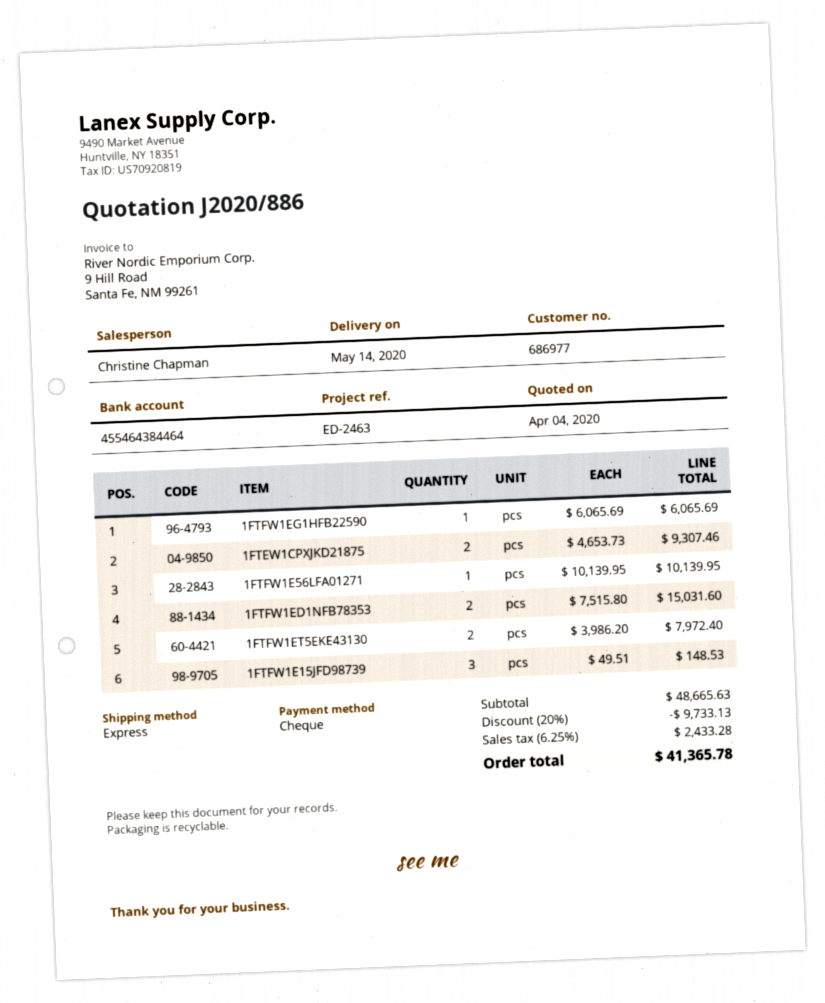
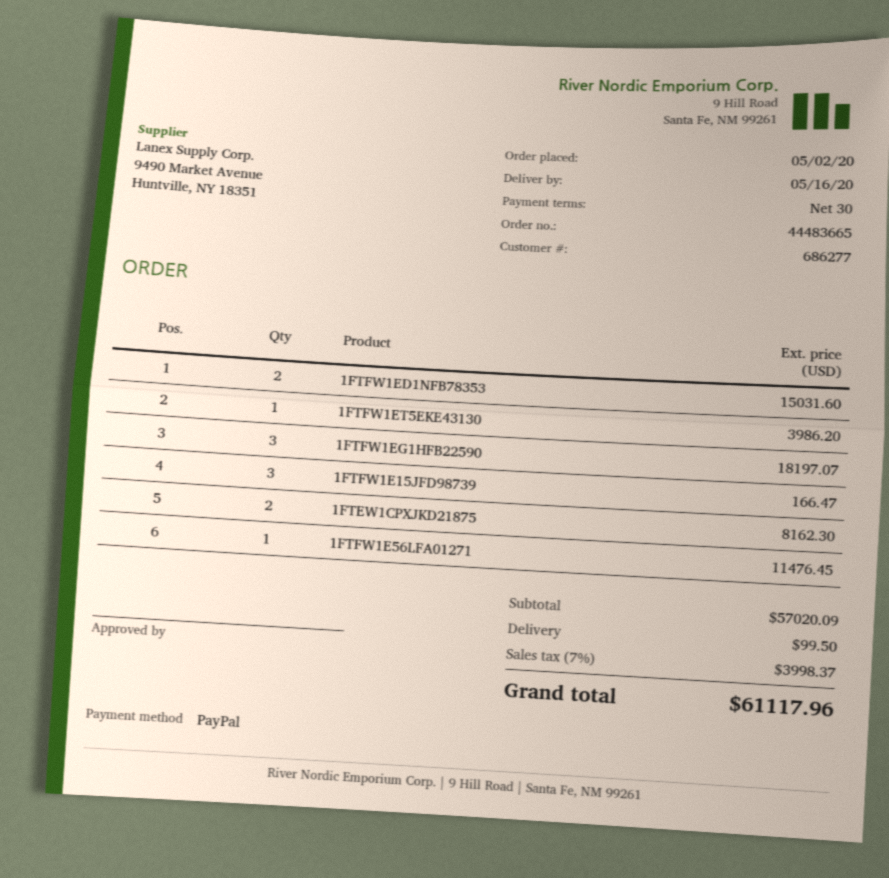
delivery date: 2020-05-14 -> 2020-05-16
customer number: 686977 -> 686277
payment method: cheque -> PayPal
1FTFW1EG1HFB22590: 1 for 6065.69 -> 3 for 18197.07
1FTEW1CPXJKD21875: 2 for 9307.46 -> 2 for 8162.30
1FTFW1E56LFA01271: 1 for 10139.95 -> 1 for 11476.45
1FTFW1ET5EKE43130: 2 for 7972.40 -> 1 for 3986.20
1FTFW1E15JFD98739: 3 for 148.53 -> 3 for 166.47
subtotal: 48665.63 -> 57020.09
discount: 20% = 9733.13 -> none
shipping: none -> 99.50
tax: 6.25% = 2433.28 -> 7% = 3998.37
total: 41365.78 -> 61117.96

